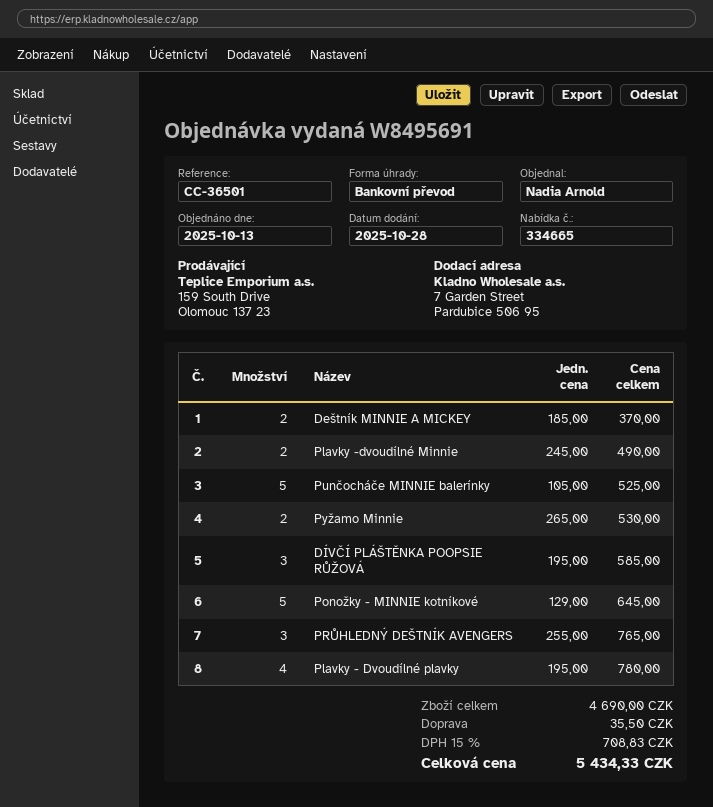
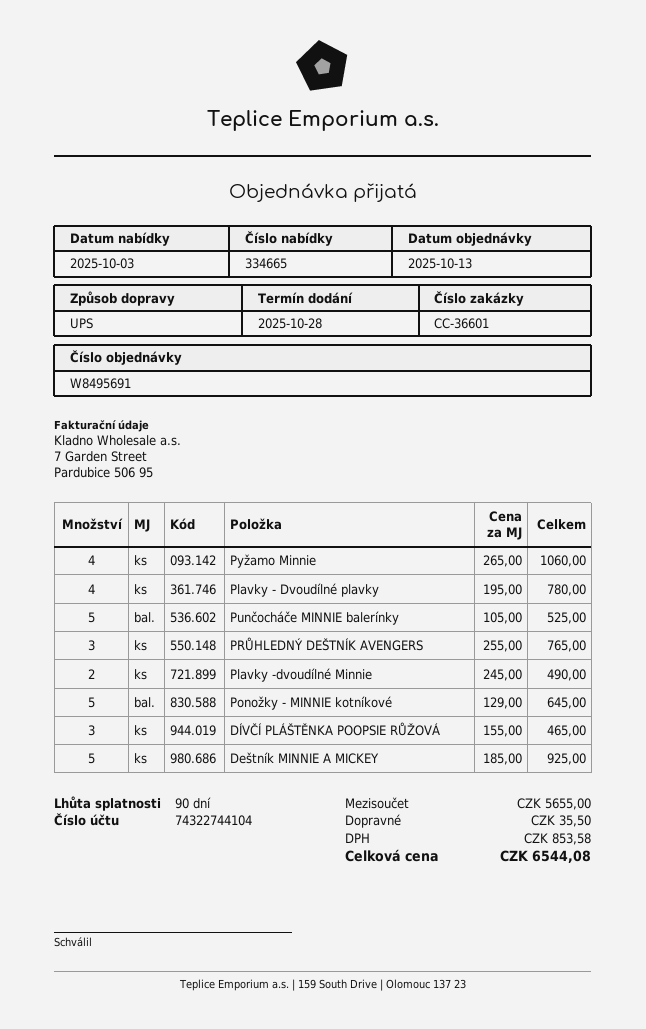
reference: CC-36501 -> CC-36601
Deštník MINNIE A MICKEY: 2 x 185.00 = 370.00 -> 5 x 185.00 = 925.00
Pyžamo Minnie: 2 x 265.00 = 530.00 -> 4 x 265.00 = 1060.00
DÍVČÍ PLÁŠTĚNKA POOPSIE RŮŽOVÁ: 3 x 195.00 = 585.00 -> 3 x 155.00 = 465.00
subtotal: 4690.00 -> 5655.00
tax: 708.83 -> 853.58
total: 5434.33 -> 6544.08

